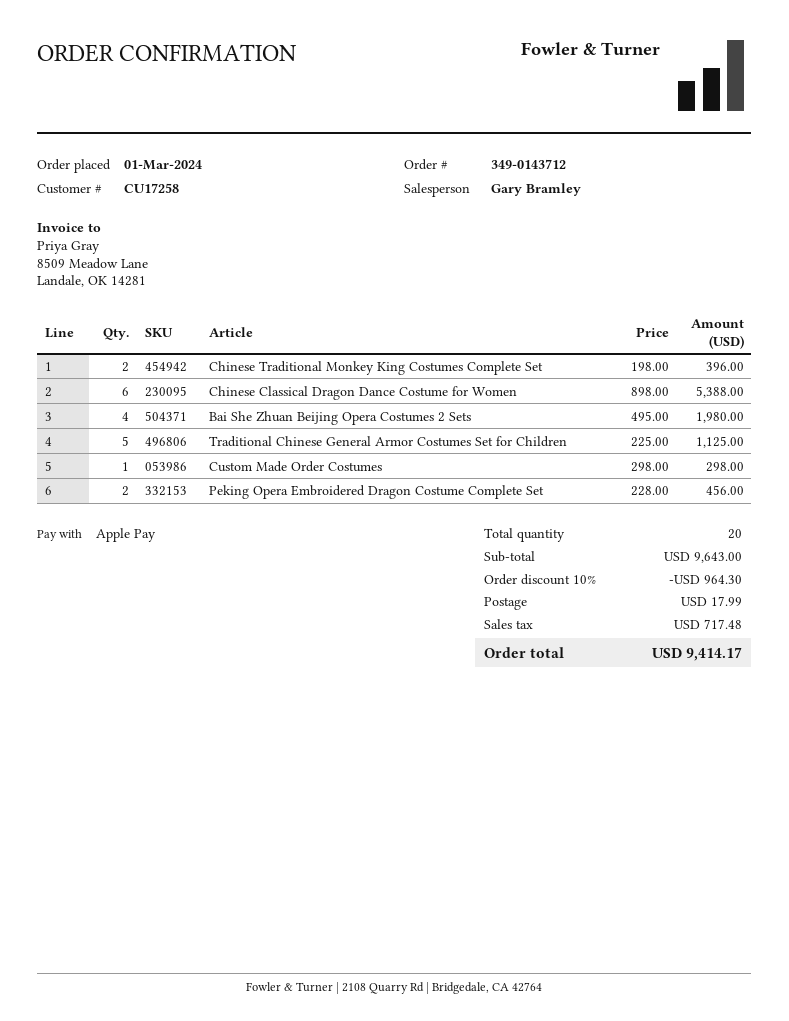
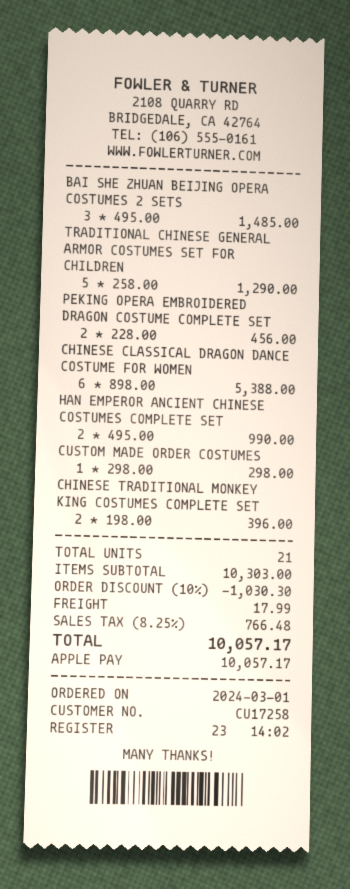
Bai She Zhuan Beijing Opera Costumes 2 Sets: 4 x 495.00 = 1980.00 -> 3 x 495.00 = 1485.00
Traditional Chinese General Armor Costumes Set for Children: 5 x 225.00 = 1125.00 -> 5 x 258.00 = 1290.00
HAN EMPEROR ANCIENT CHINESE COSTUMES COMPLETE SET: none -> 2 x 495.00 = 990.00
total quantity: 20 -> 21
subtotal: 9643.00 -> 10303.00
discount: 10% = 964.30 -> 10% = 1030.30
tax: 717.48 -> 766.48
total: 9414.17 -> 10057.17

